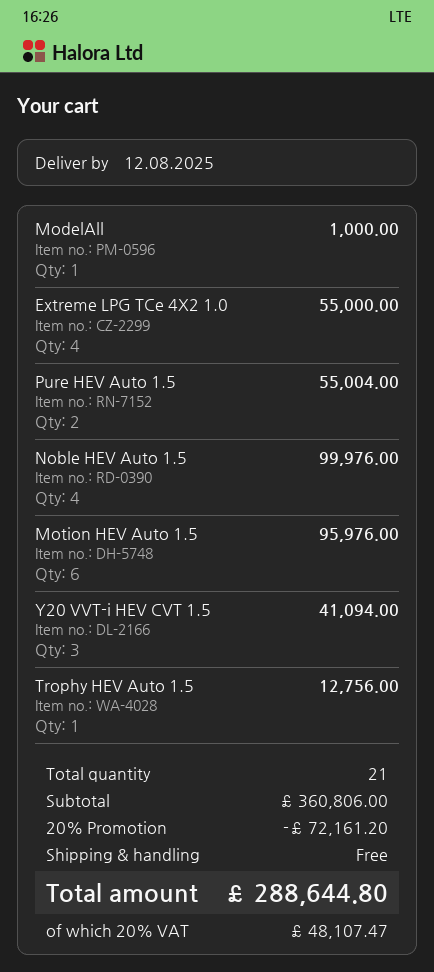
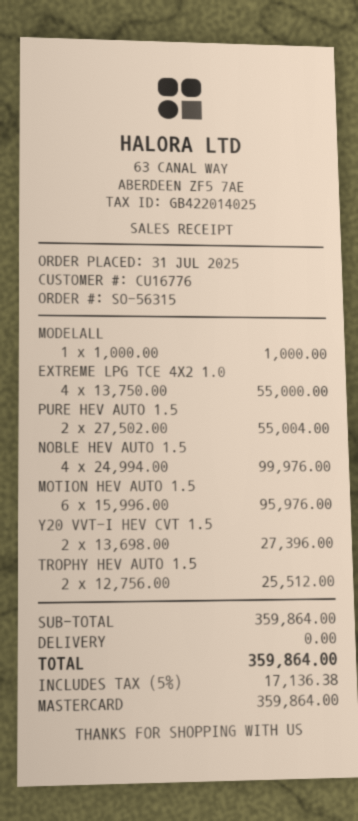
Y20 VVT-i HEV CVT 1.5: 3 for 41094.00 -> 2 for 27396.00
Trophy HEV Auto 1.5: 1 for 12756.00 -> 2 for 25512.00
subtotal: 360806.00 -> 359864.00
discount: 20% = 72161.20 -> none
tax: 20% = 48107.47 -> 5% = 17136.38
total: 288644.80 -> 359864.00

